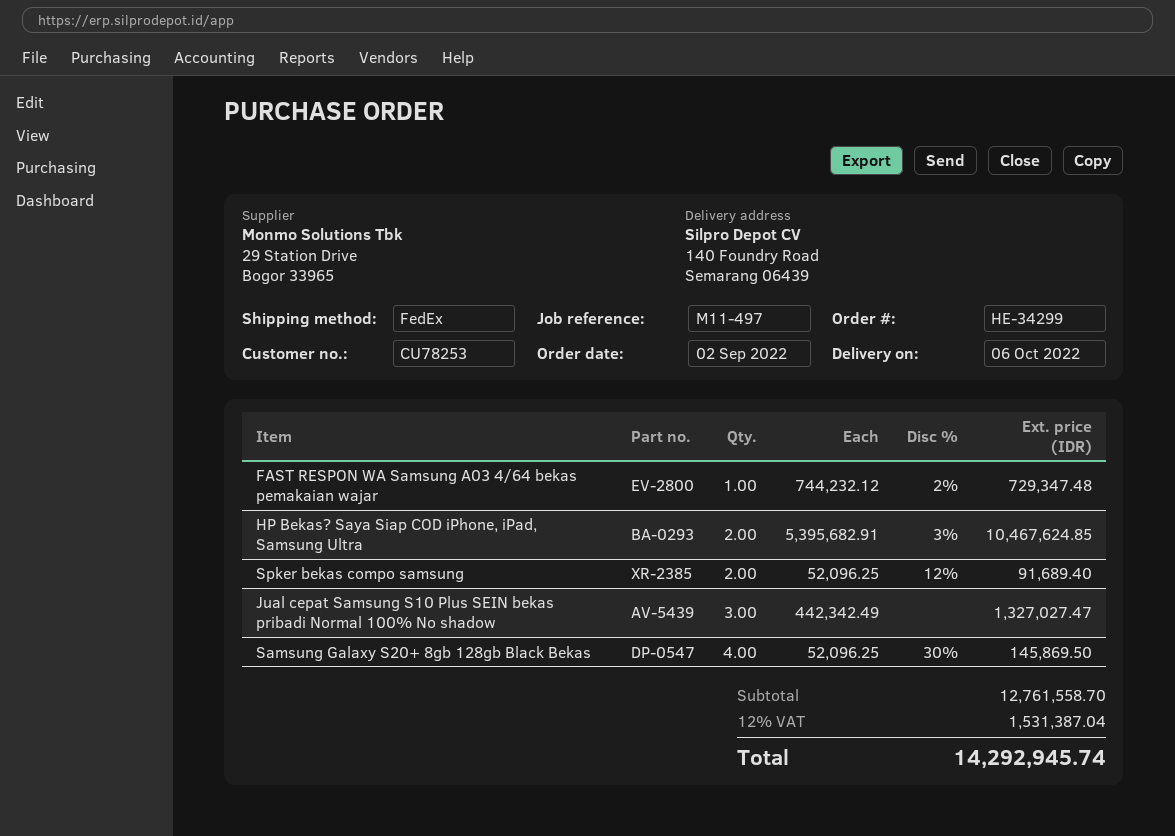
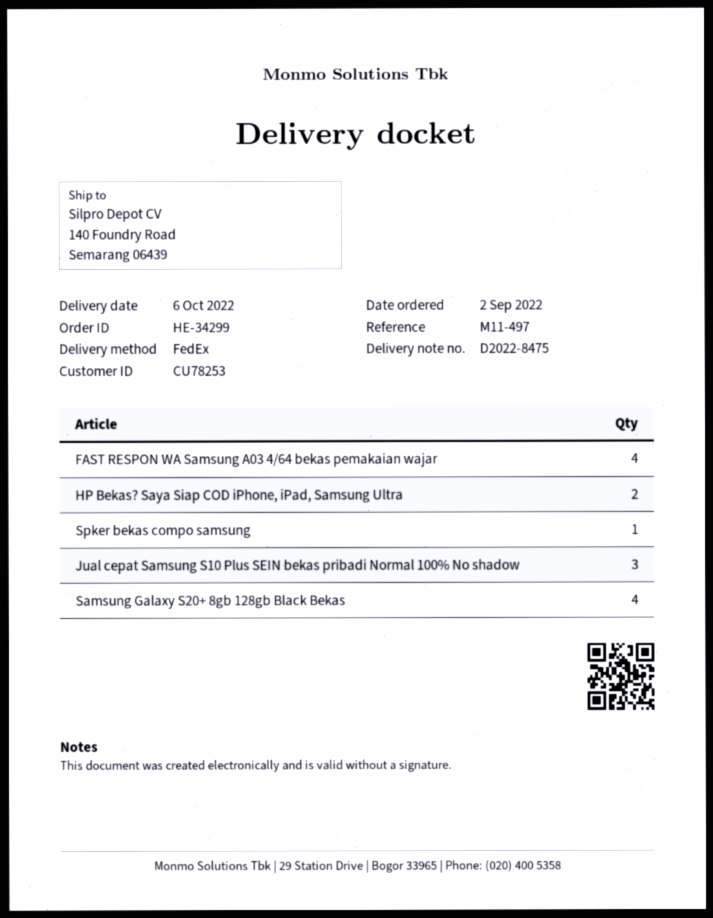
FAST RESPON WA Samsung A03 4/64 bekas pemakaian wajar: 1 -> 4
Spker bekas compo samsung: 2 -> 1

